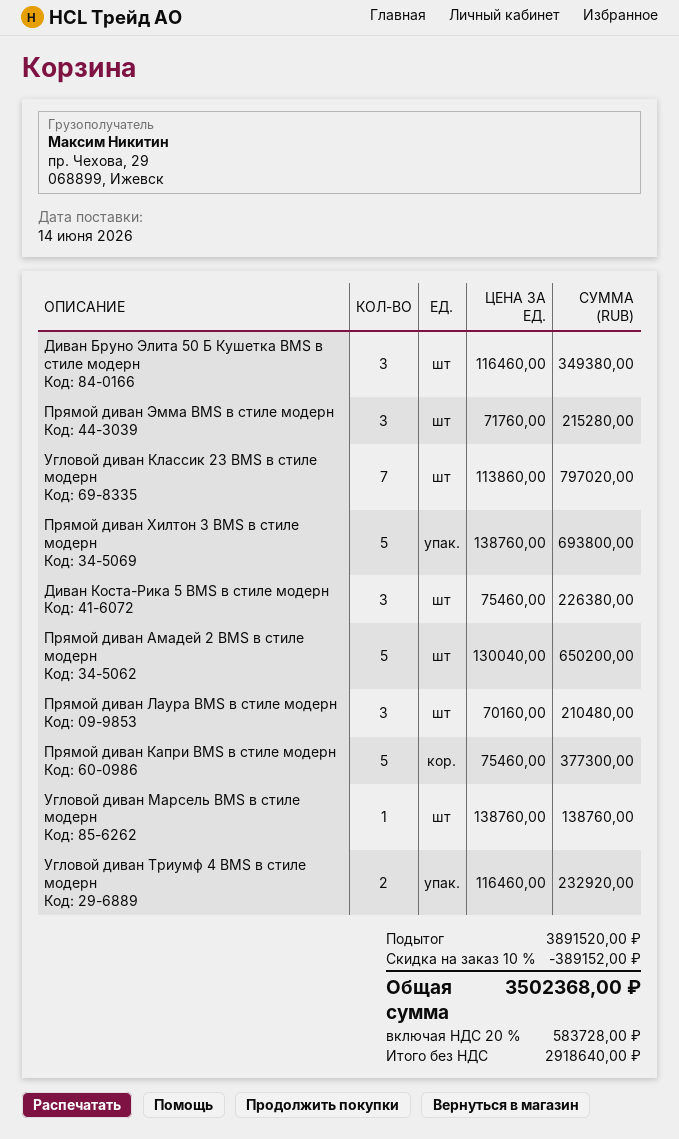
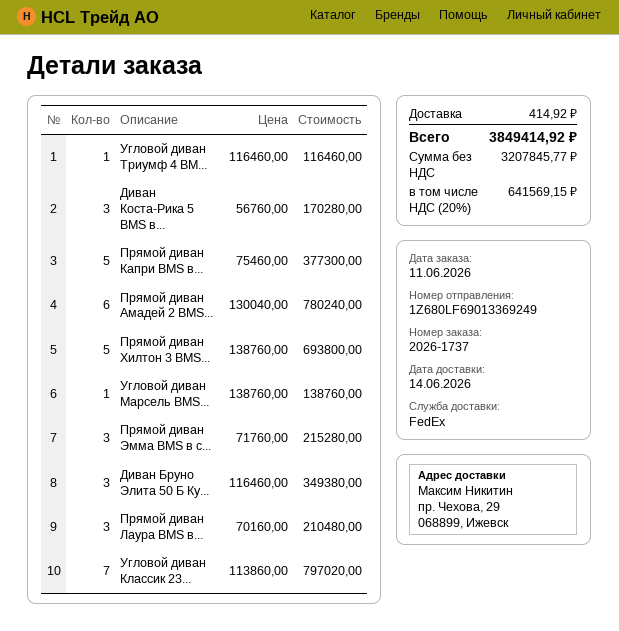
Диван Коста-Рика 5 BMS в стиле модерн: 3 x 75460.00 = 226380.00 -> 3 x 56760.00 = 170280.00
Прямой диван Амадей 2 BMS в стиле модерн: 5 x 130040.00 = 650200.00 -> 6 x 130040.00 = 780240.00
Угловой диван Триумф 4 BMS в стиле модерн: 2 x 116460.00 = 232920.00 -> 1 x 116460.00 = 116460.00
discount: 10% = 389152.00 -> none
shipping: none -> 414.92
net: 2918640.00 -> 3207845.77
tax: 20% = 583728.00 -> 20% = 641569.15
total: 3502368.00 -> 3849414.92

